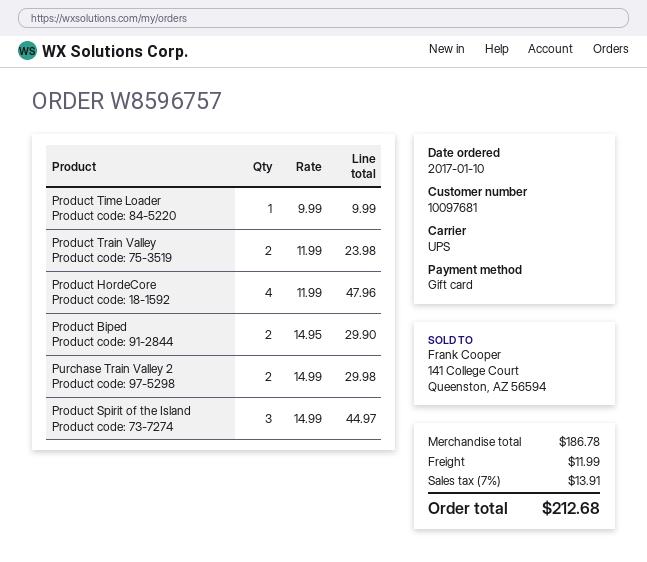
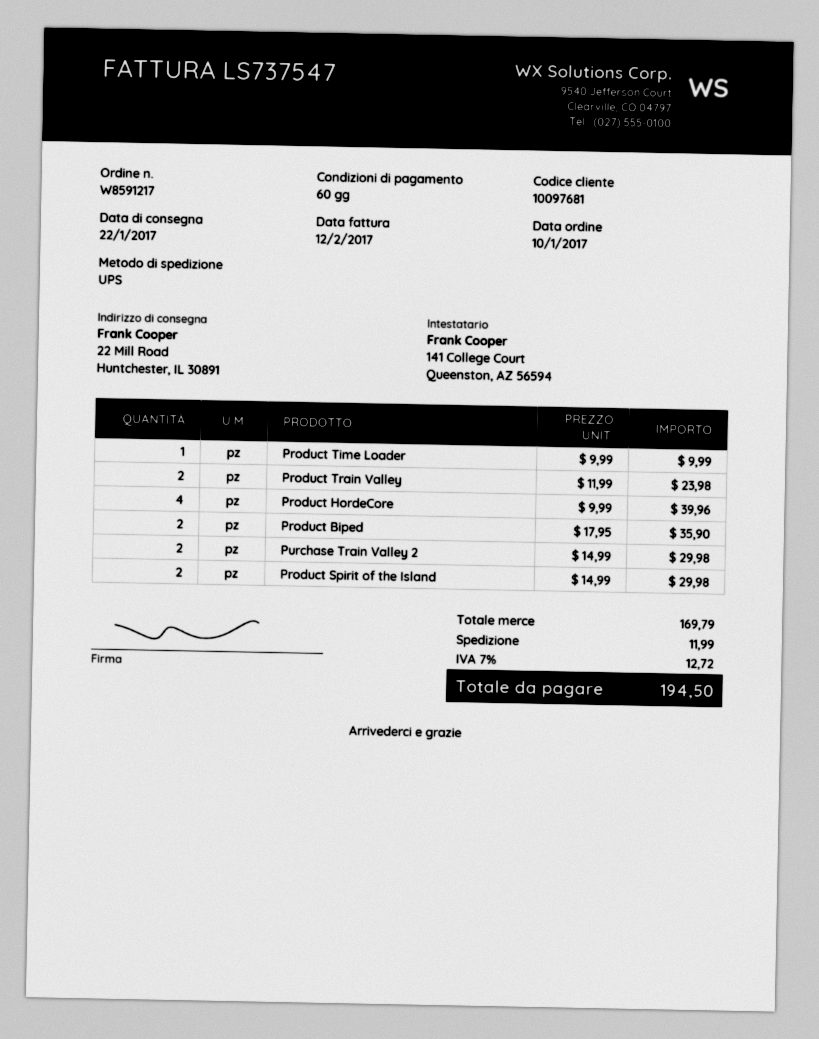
order number: W8596757 -> W8591217
Product HordeCore: 4 x 11.99 = 47.96 -> 4 x 9.99 = 39.96
Product Biped: 2 x 14.95 = 29.90 -> 2 x 17.95 = 35.90
Product Spirit of the Island: 3 x 14.99 = 44.97 -> 2 x 14.99 = 29.98
subtotal: 186.78 -> 169.79
tax: 7% = 13.91 -> 7% = 12.72
total: 212.68 -> 194.50

